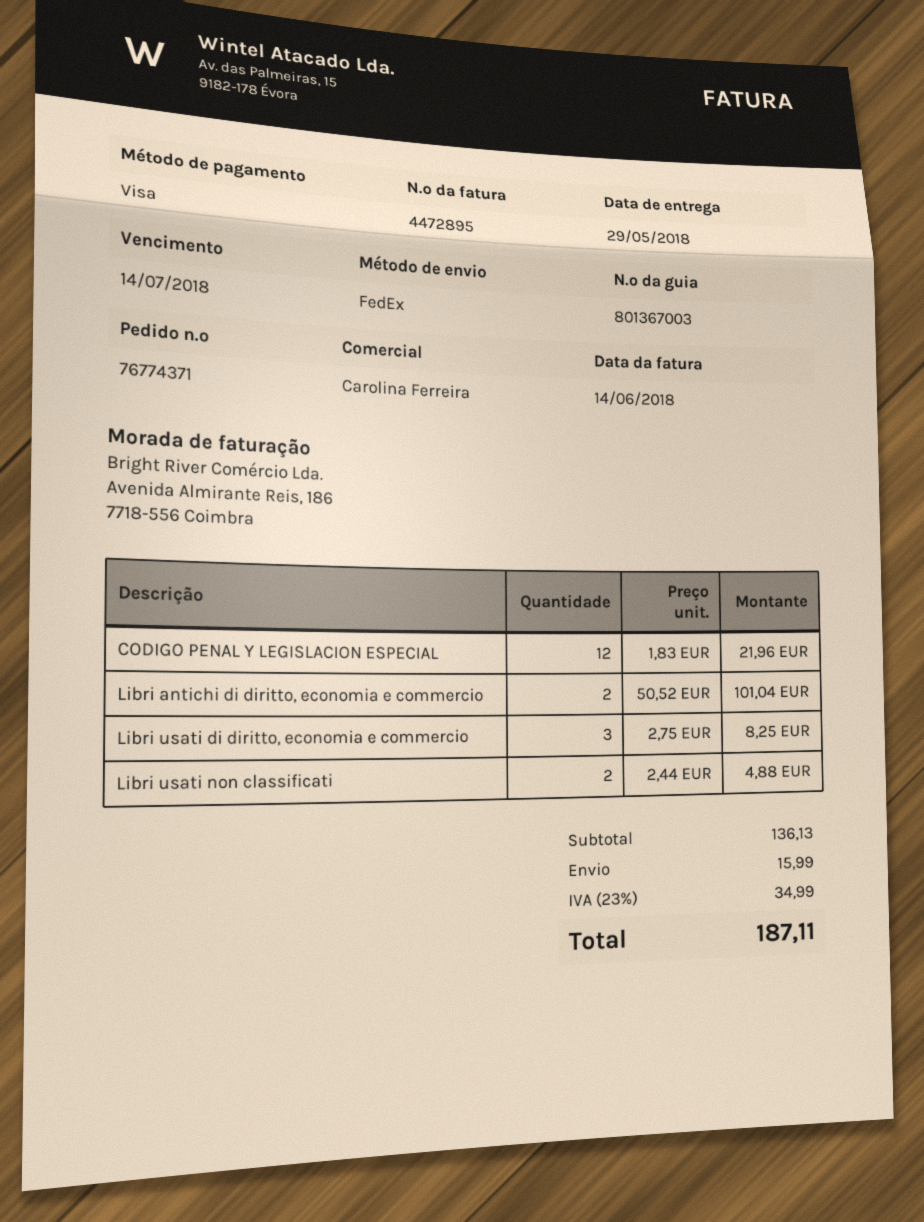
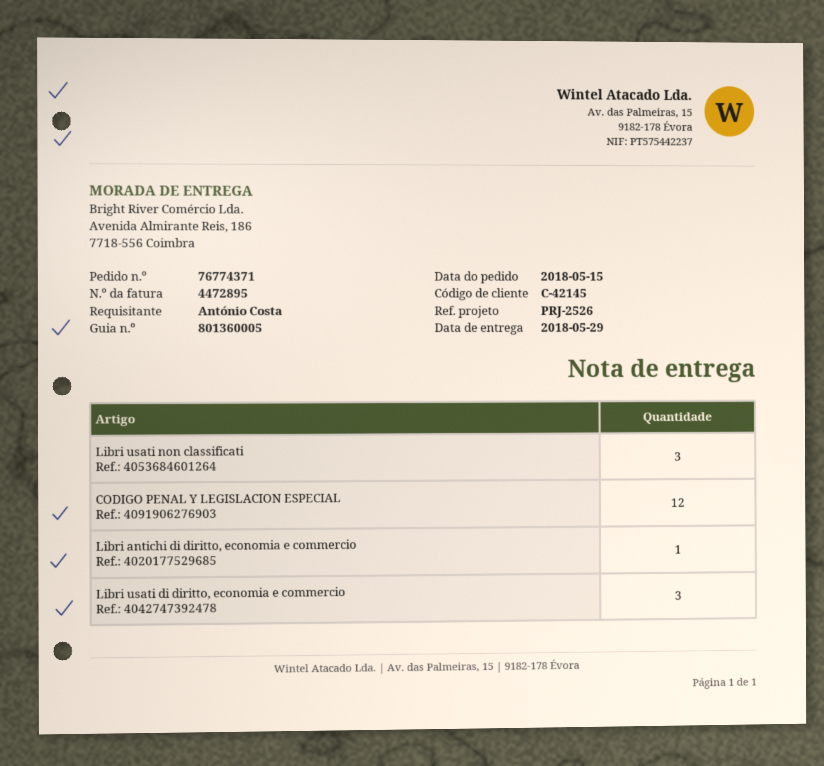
delivery note number: 801367003 -> 801360005
Libri antichi di diritto, economia e commercio: 2 -> 1
Libri usati non classificati: 2 -> 3

